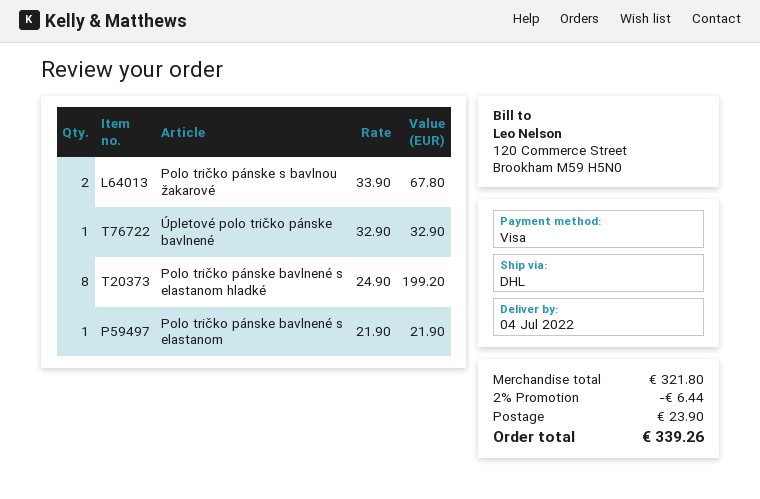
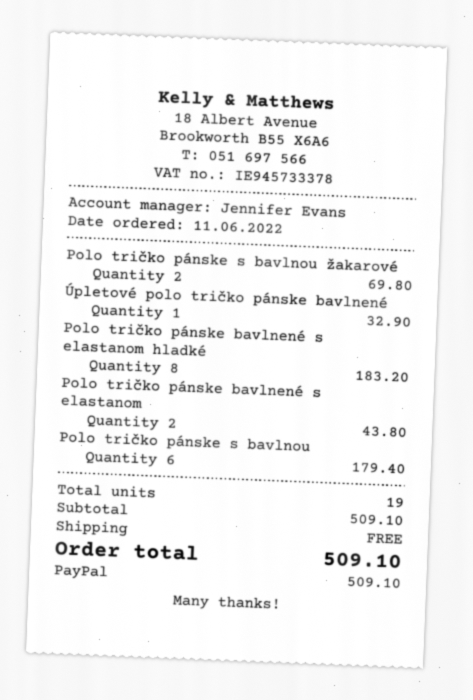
payment method: Visa -> PayPal
Polo tričko pánske s bavlnou žakarové: 2 for 67.80 -> 2 for 69.80
Polo tričko pánske bavlnené s elastanom hladké: 8 for 199.20 -> 8 for 183.20
Polo tričko pánske bavlnené s elastanom: 1 for 21.90 -> 2 for 43.80
Polo tričko pánske s bavlnou: none -> 6 for 179.40
subtotal: 321.80 -> 509.10
discount: 2% = 6.44 -> none
shipping: 23.90 -> 0.00
total: 339.26 -> 509.10

